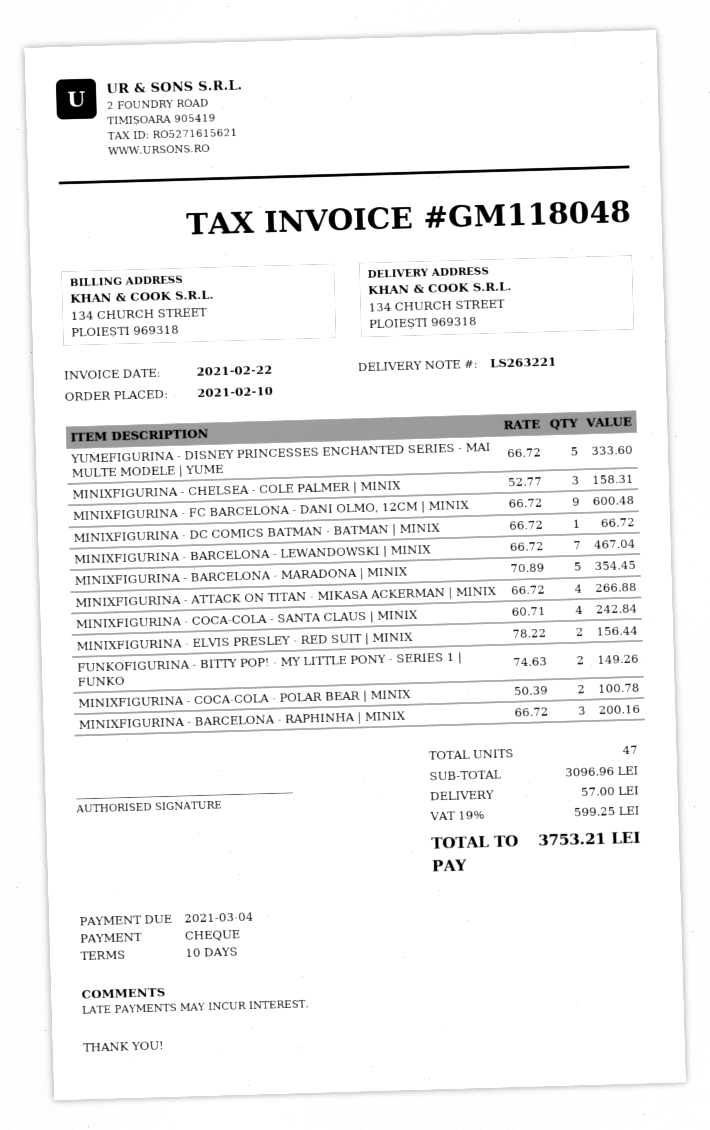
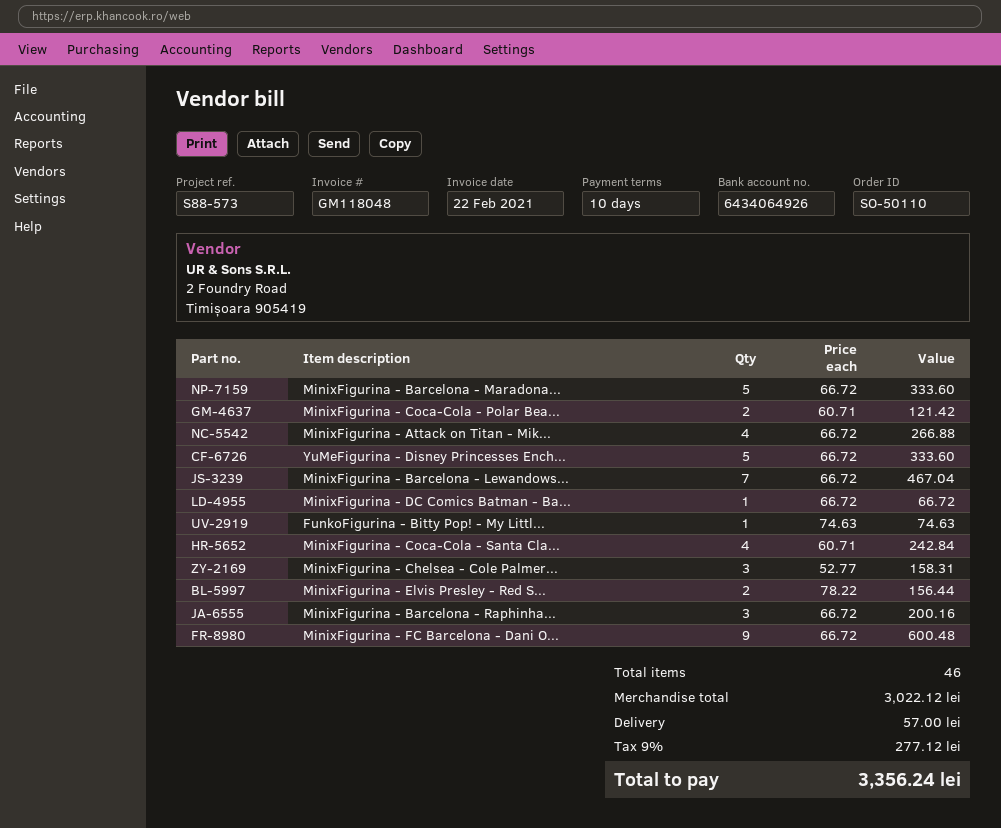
MINIXFIGURINA - BARCELONA - MARADONA | MINIX: 5 x 70.89 = 354.45 -> 5 x 66.72 = 333.60
FUNKOFIGURINA - BITTY POP! - MY LITTLE PONY - SERIES 1 | FUNKO: 2 x 74.63 = 149.26 -> 1 x 74.63 = 74.63
MINIXFIGURINA - COCA-COLA - POLAR BEAR | MINIX: 2 x 50.39 = 100.78 -> 2 x 60.71 = 121.42
total quantity: 47 -> 46
subtotal: 3096.96 -> 3022.12
tax: 19% = 599.25 -> 9% = 277.12
total: 3753.21 -> 3356.24

